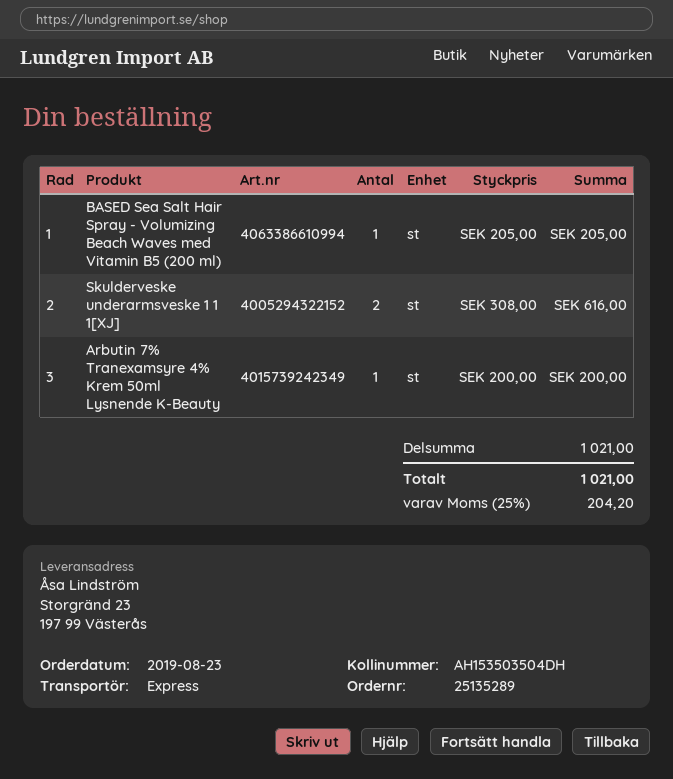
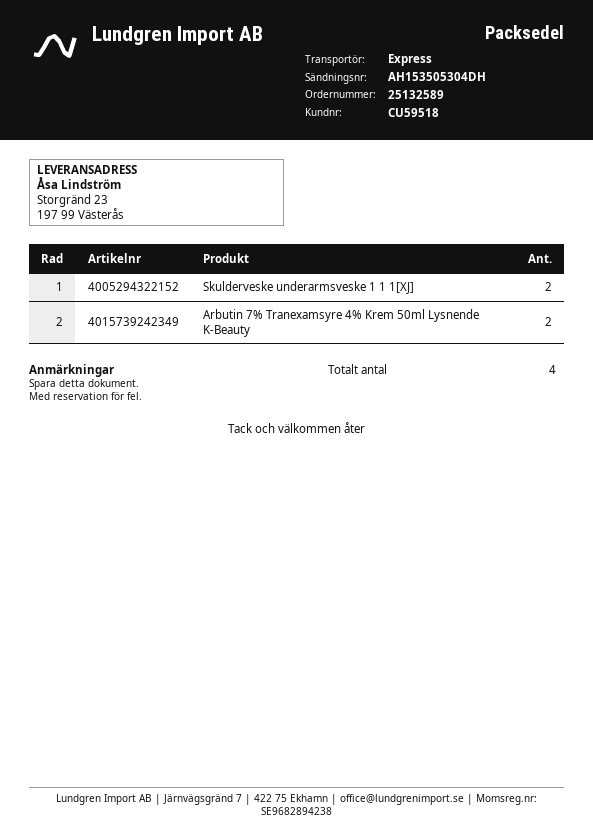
order number: 25135289 -> 25132589
tracking number: AH153503504DH -> AH153505304DH
BASED Sea Salt Hair Spray - Volumizing Beach Waves med Vitamin B5 (200 ml): 1 -> none
Arbutin 7% Tranexamsyre 4% Krem 50ml Lysnende K-Beauty: 1 -> 2

